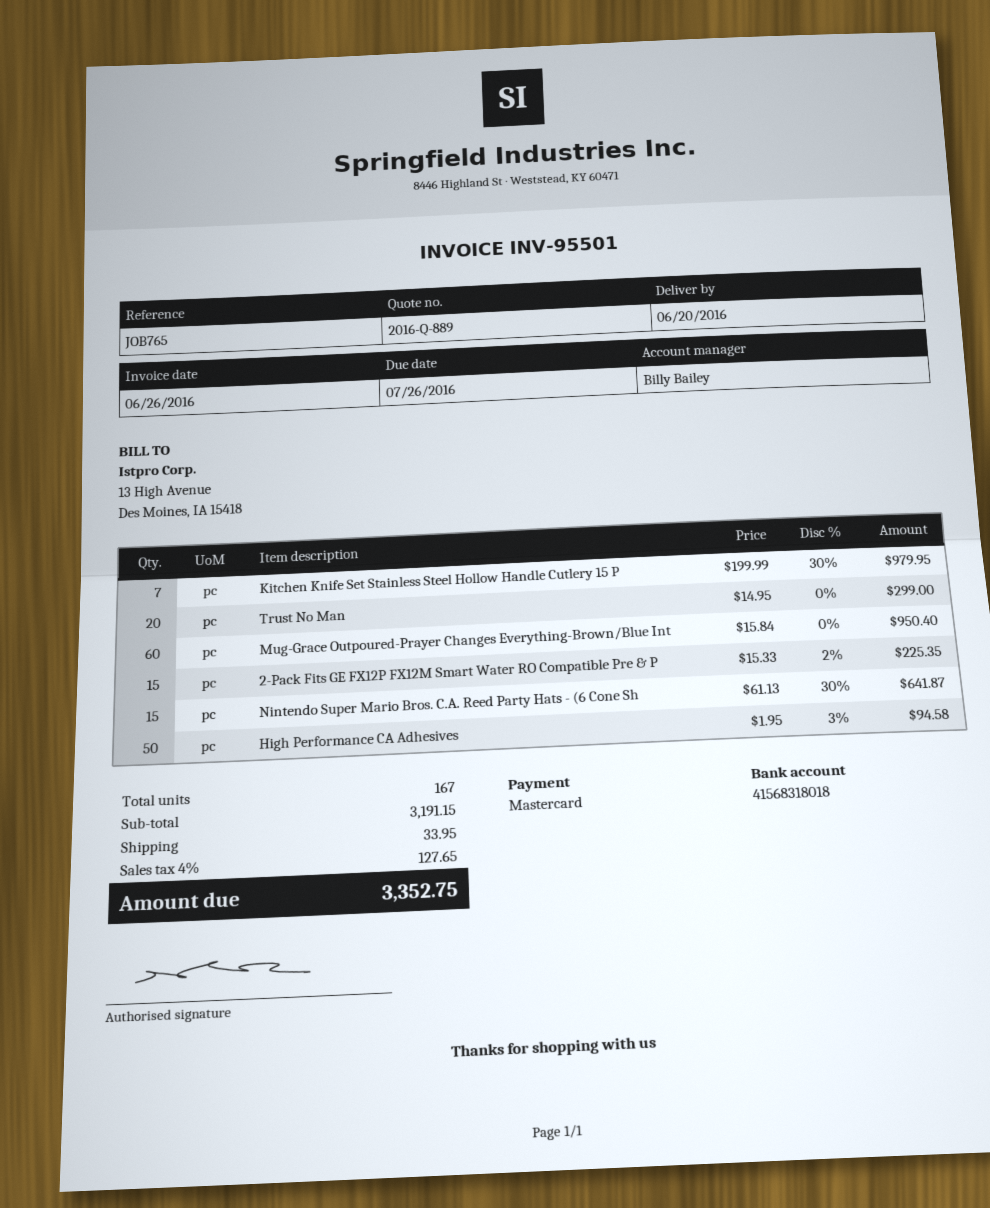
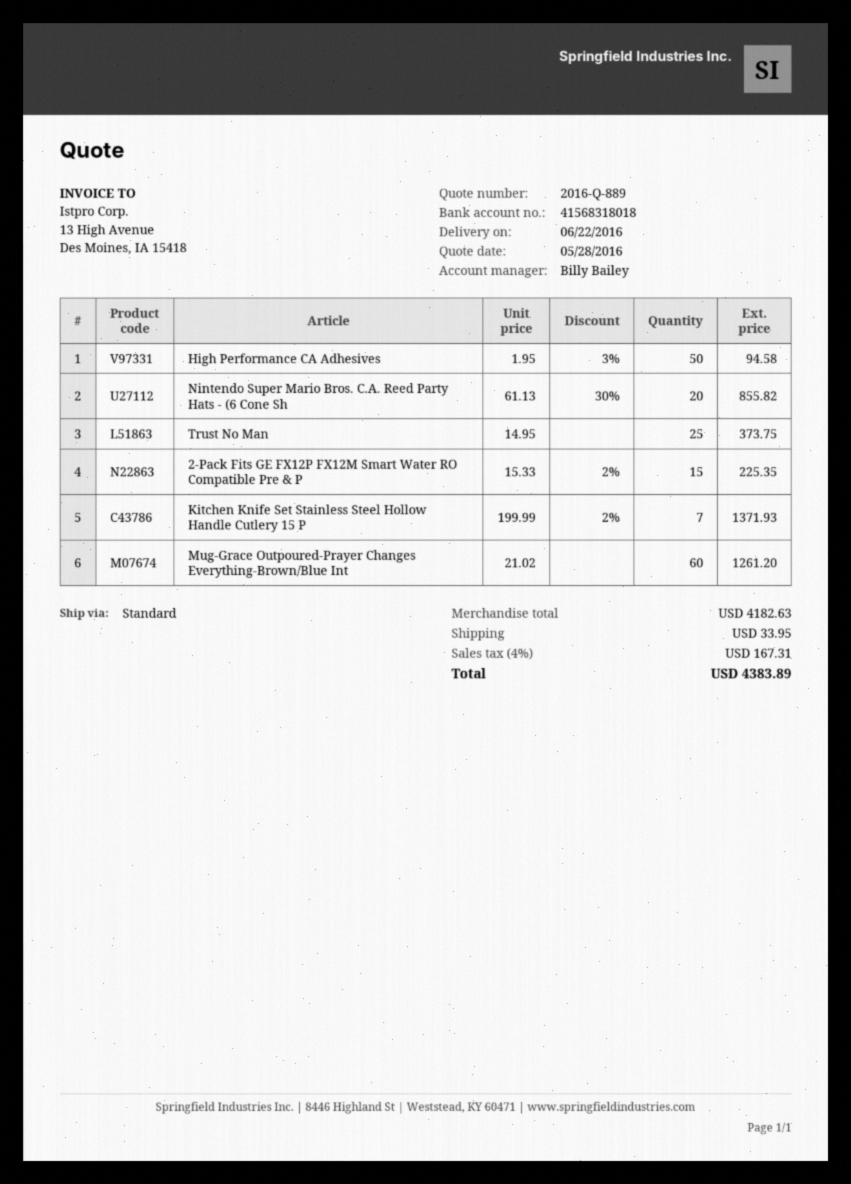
delivery date: 2016-06-20 -> 2016-06-22
Kitchen Knife Set Stainless Steel Hollow Handle Cutlery 15 P: 7 x 199.99 - 30% = 979.95 -> 7 x 199.99 - 2% = 1371.93
Trust No Man: 20 x 14.95 = 299.00 -> 25 x 14.95 = 373.75
Mug-Grace Outpoured-Prayer Changes Everything-Brown/Blue Int: 60 x 15.84 = 950.40 -> 60 x 21.02 = 1261.20
Nintendo Super Mario Bros. C.A. Reed Party Hats - (6 Cone Sh: 15 x 61.13 - 30% = 641.87 -> 20 x 61.13 - 30% = 855.82
subtotal: 3191.15 -> 4182.63
tax: 4% = 127.65 -> 4% = 167.31
total: 3352.75 -> 4383.89

